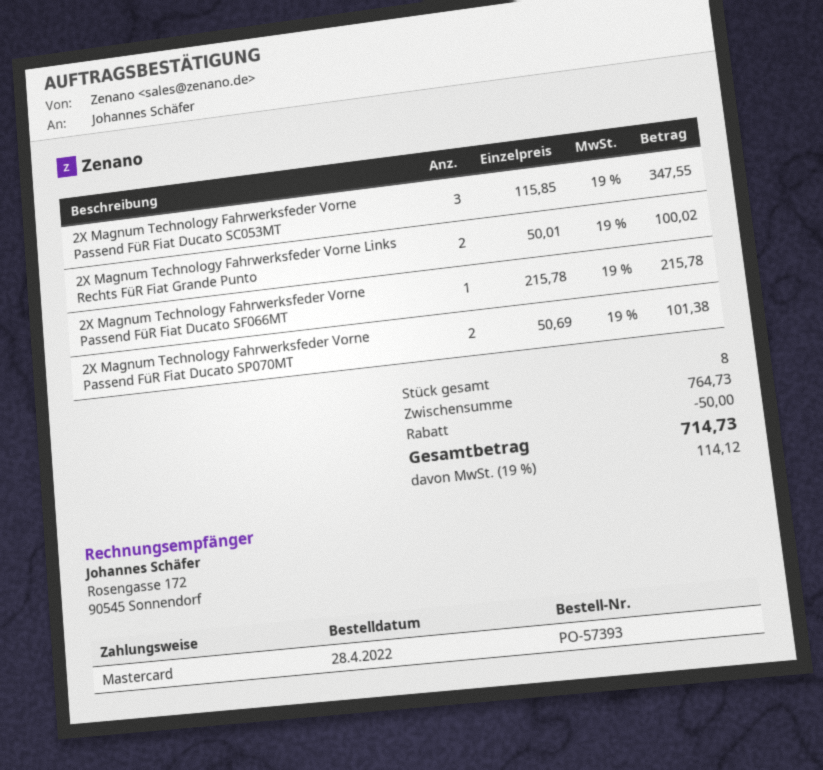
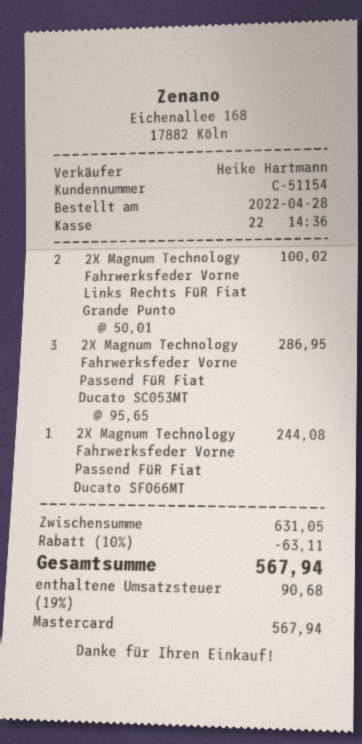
2X Magnum Technology Fahrwerksfeder Vorne Passend FüR Fiat Ducato SC053MT: 3 x 115.85 = 347.55 -> 3 x 95.65 = 286.95
2X Magnum Technology Fahrwerksfeder Vorne Passend FüR Fiat Ducato SF066MT: 1 x 215.78 = 215.78 -> 1 x 244.08 = 244.08
2X Magnum Technology Fahrwerksfeder Vorne Passend FüR Fiat Ducato SP070MT: 2 x 50.69 = 101.38 -> none
subtotal: 764.73 -> 631.05
discount: 50.00 -> 63.11
tax: 19% = 114.12 -> 19% = 90.68
total: 714.73 -> 567.94

